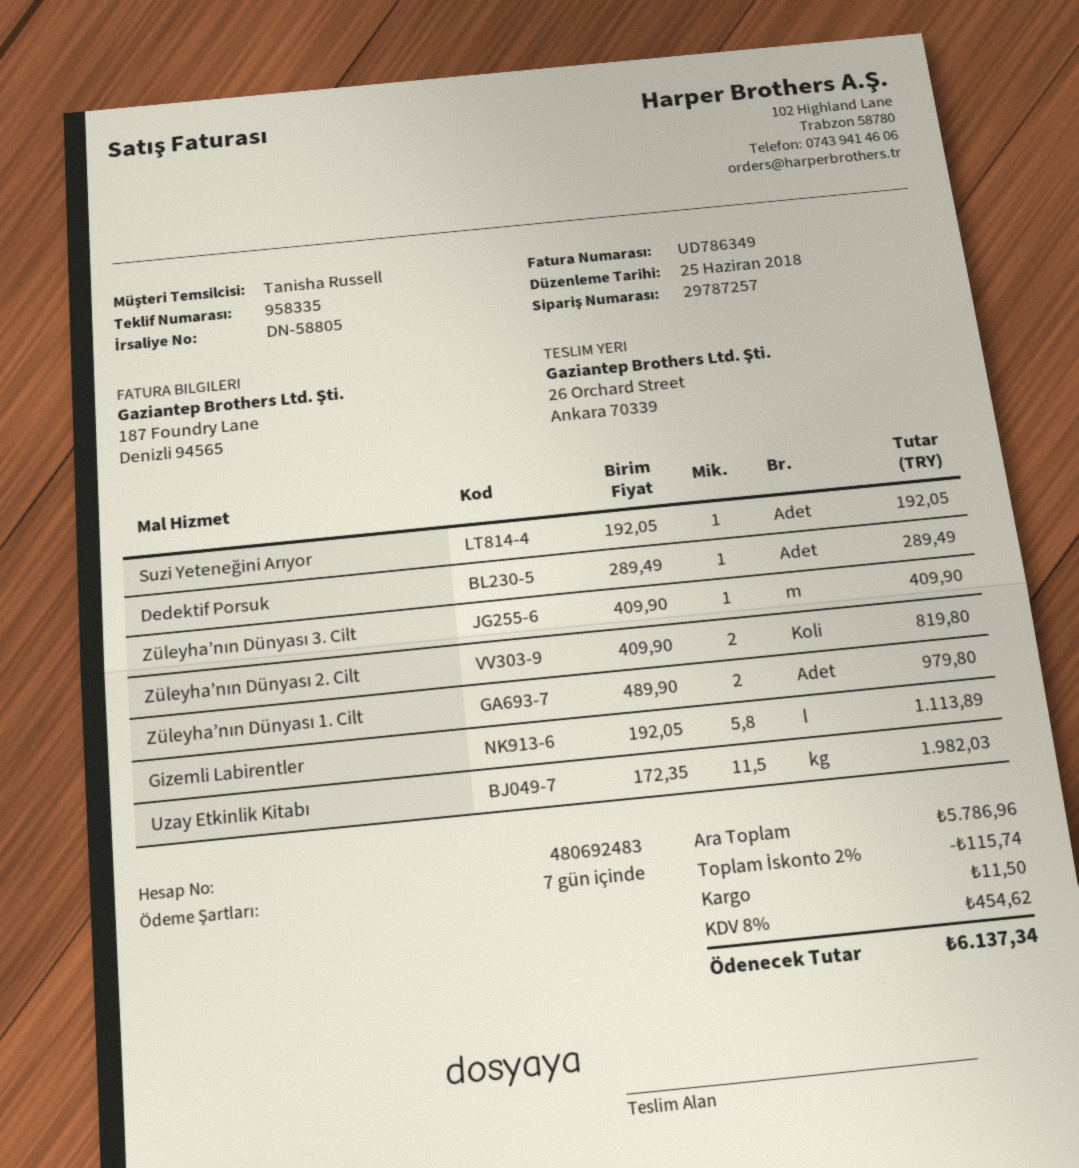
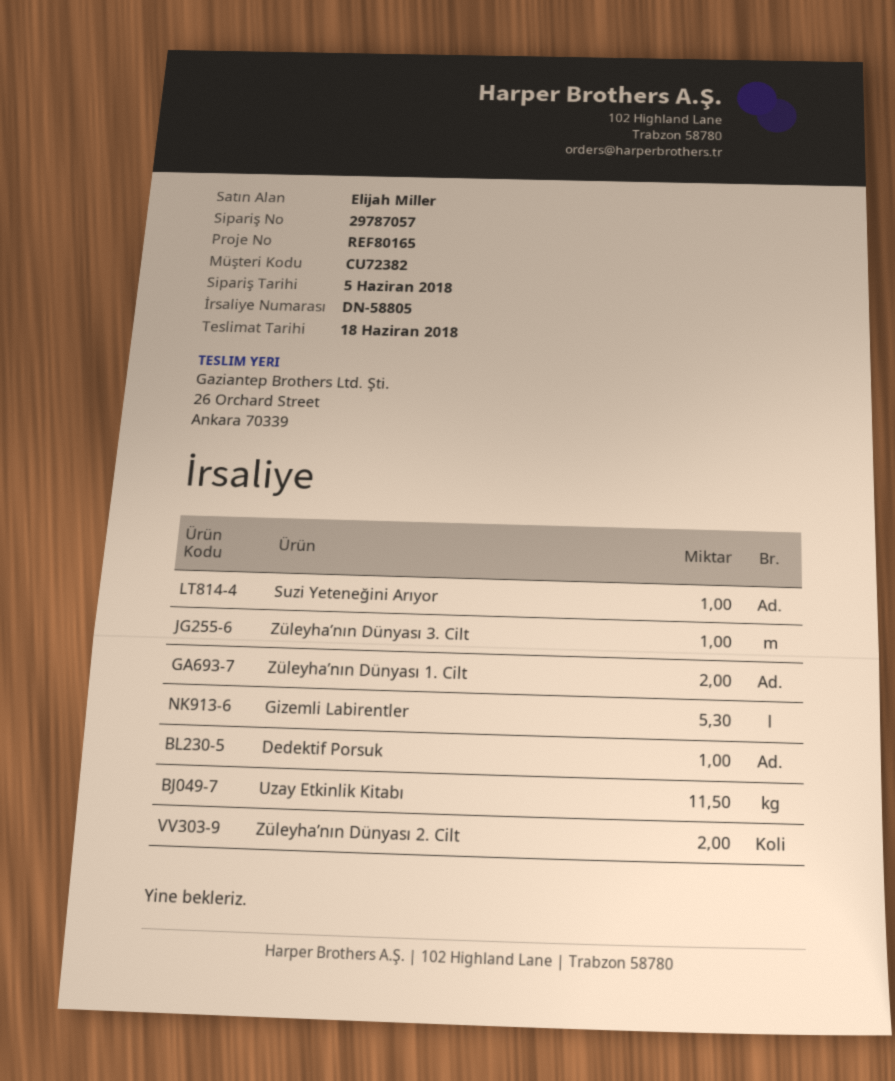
order number: 29787257 -> 29787057
Gizemli Labirentler: 5.8 -> 5.3

